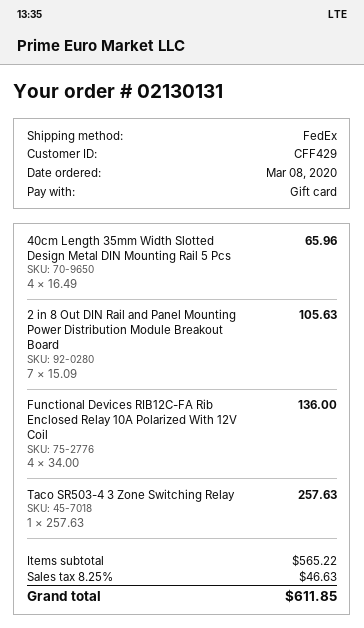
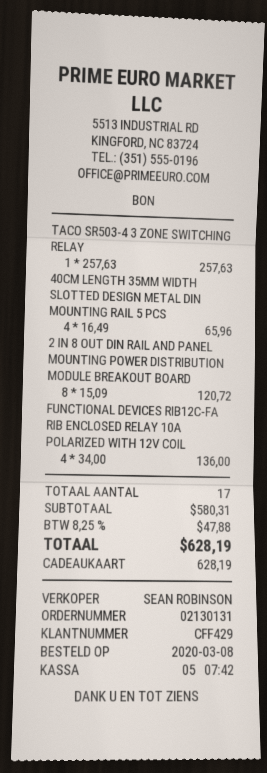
2 in 8 Out DIN Rail and Panel Mounting Power Distribution Module Breakout Board: 7 x 15.09 = 105.63 -> 8 x 15.09 = 120.72
subtotal: 565.22 -> 580.31
tax: 8.25% = 46.63 -> 8.25% = 47.88
total: 611.85 -> 628.19

